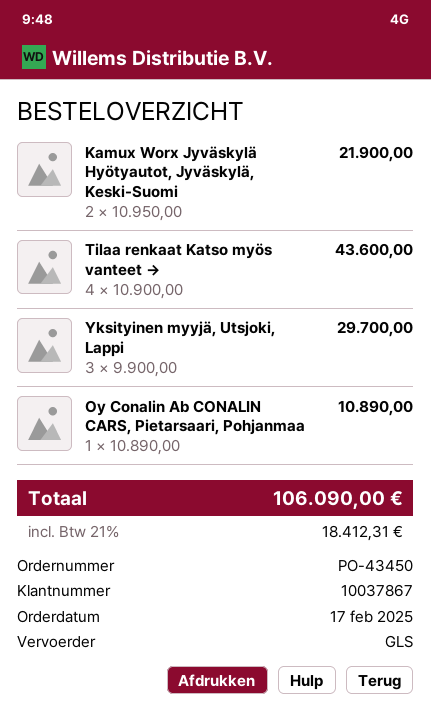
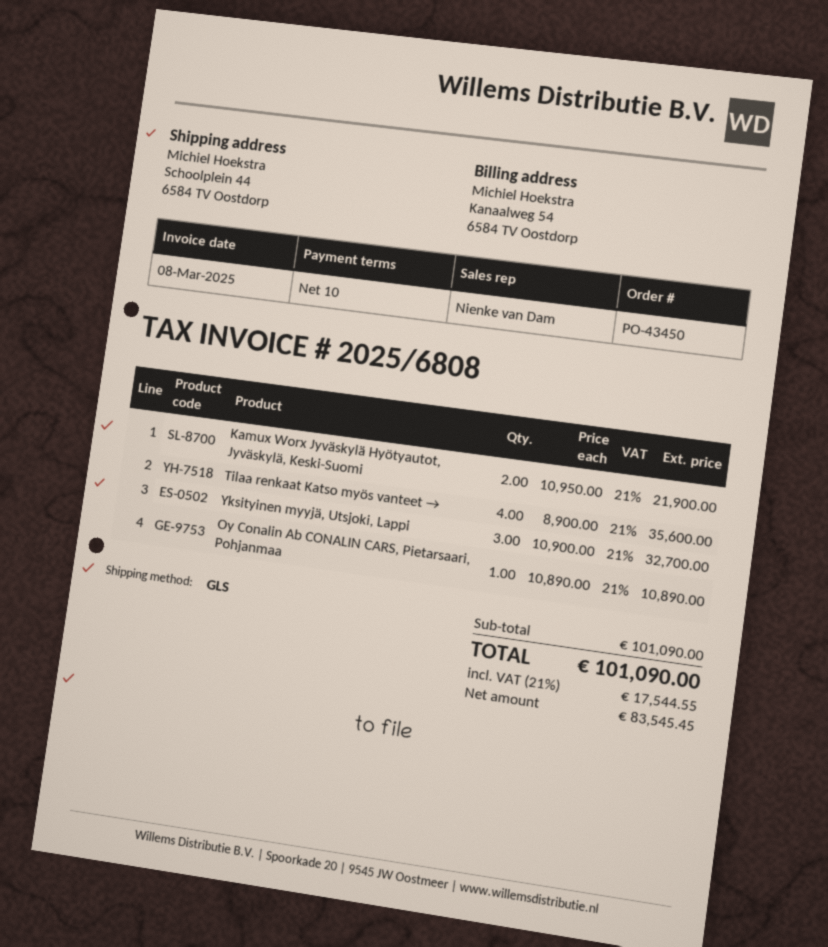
Tilaa renkaat Katso myös vanteet →: 4 x 10900.00 = 43600.00 -> 4 x 8900.00 = 35600.00
Yksityinen myyjä, Utsjoki, Lappi: 3 x 9900.00 = 29700.00 -> 3 x 10900.00 = 32700.00
tax: 21% = 18412.31 -> 21% = 17544.55
total: 106090.00 -> 101090.00

